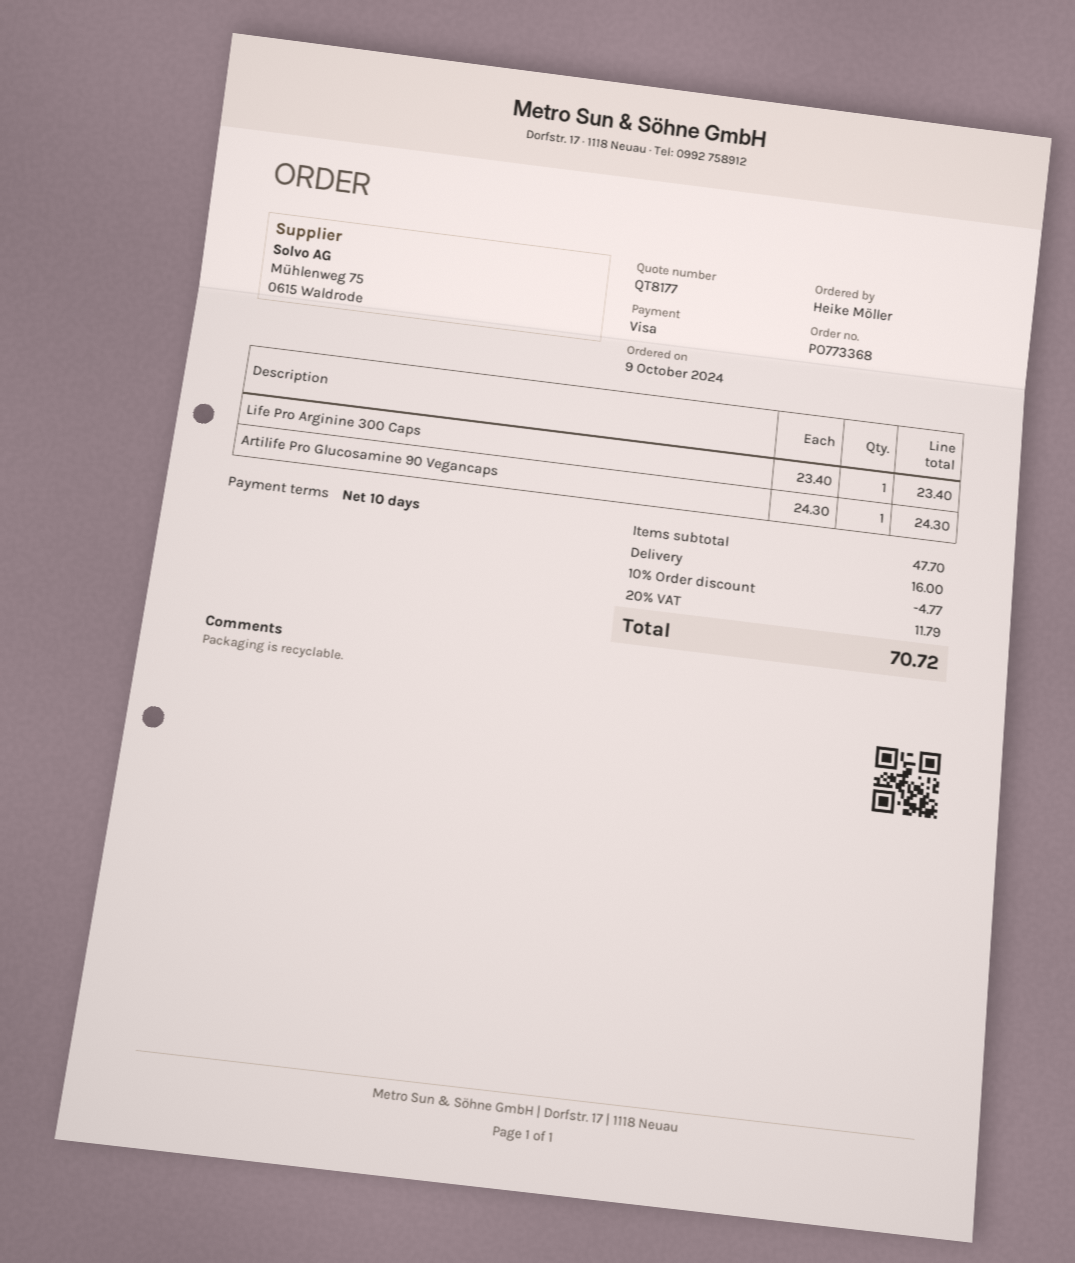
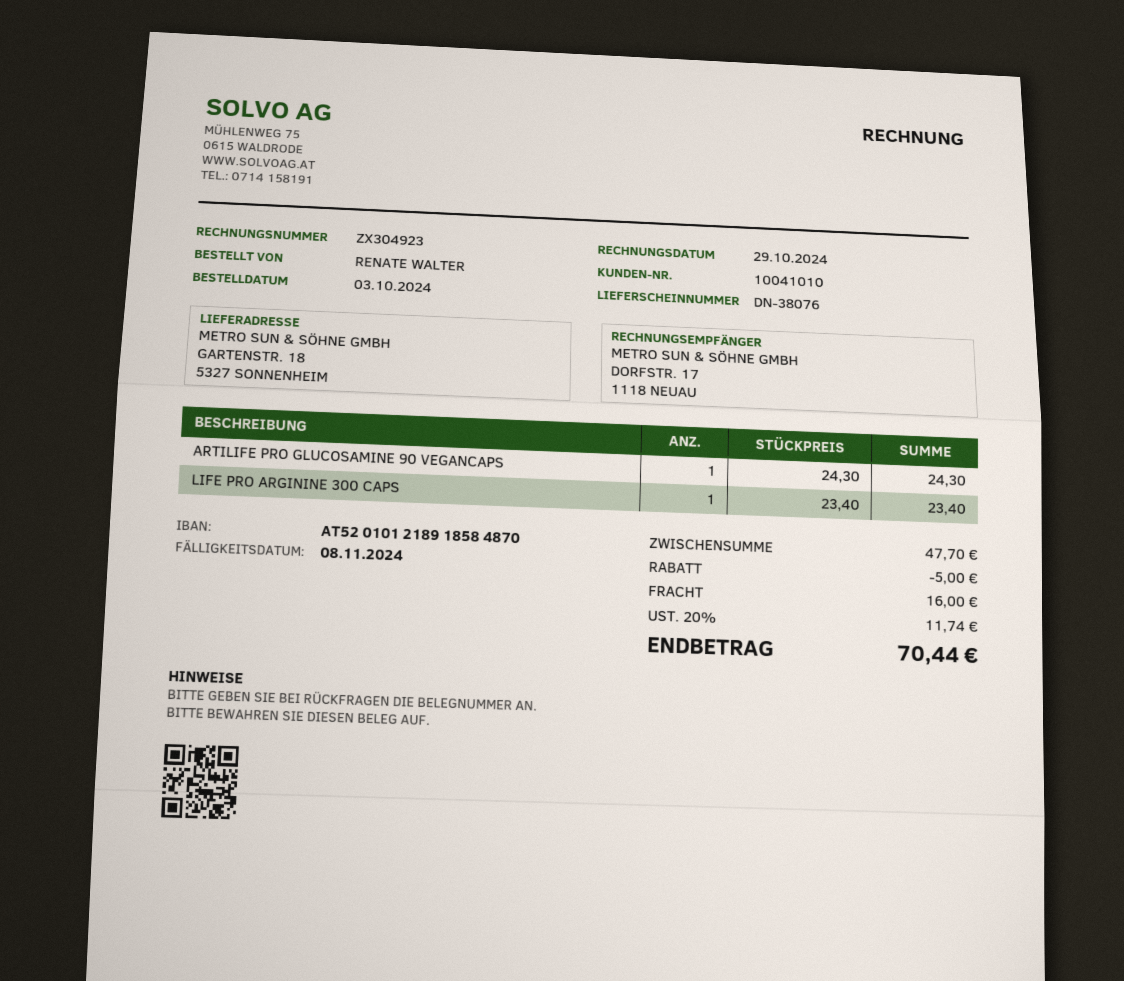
order date: 2024-10-09 -> 2024-10-03
ordered by: Heike Möller -> RENATE WALTER
discount: 4.77 -> 5.00
tax: 20% = 11.79 -> 20% = 11.74
total: 70.72 -> 70.44

